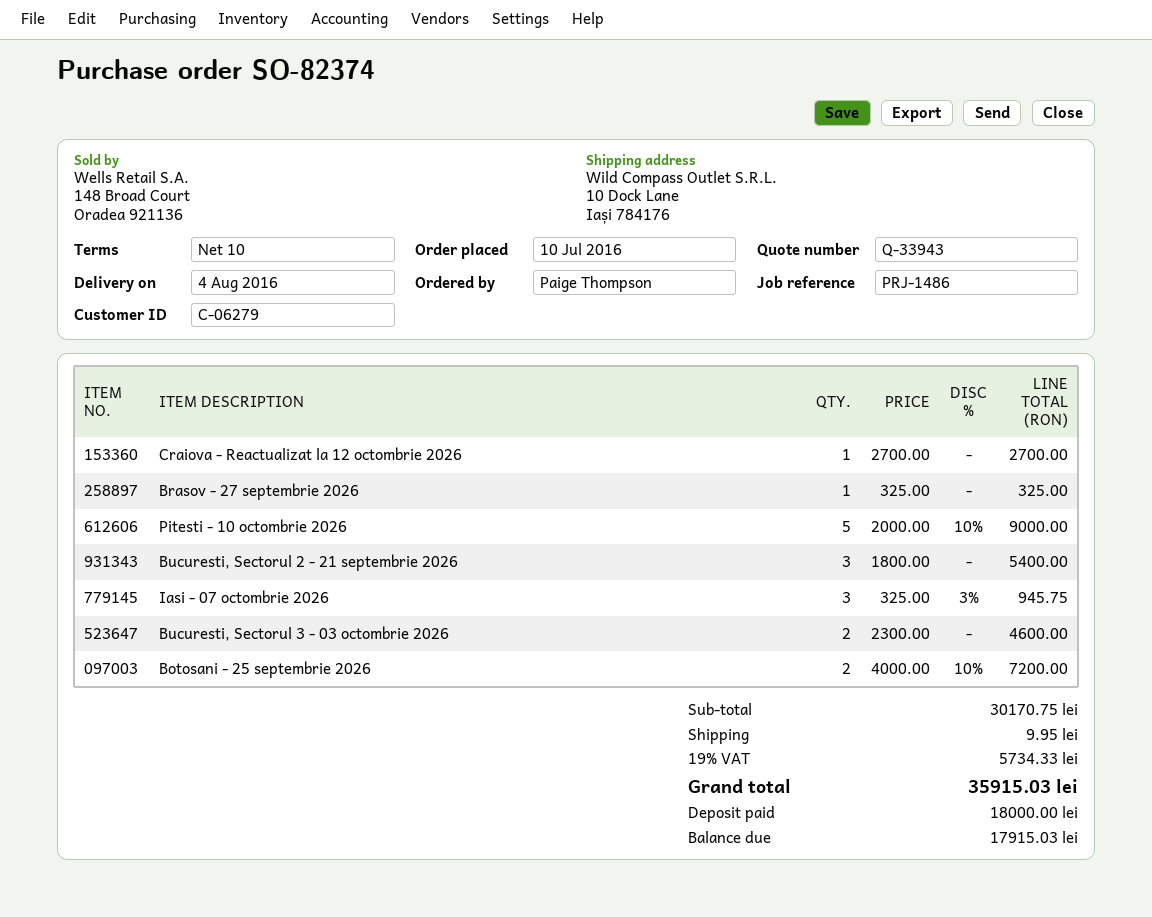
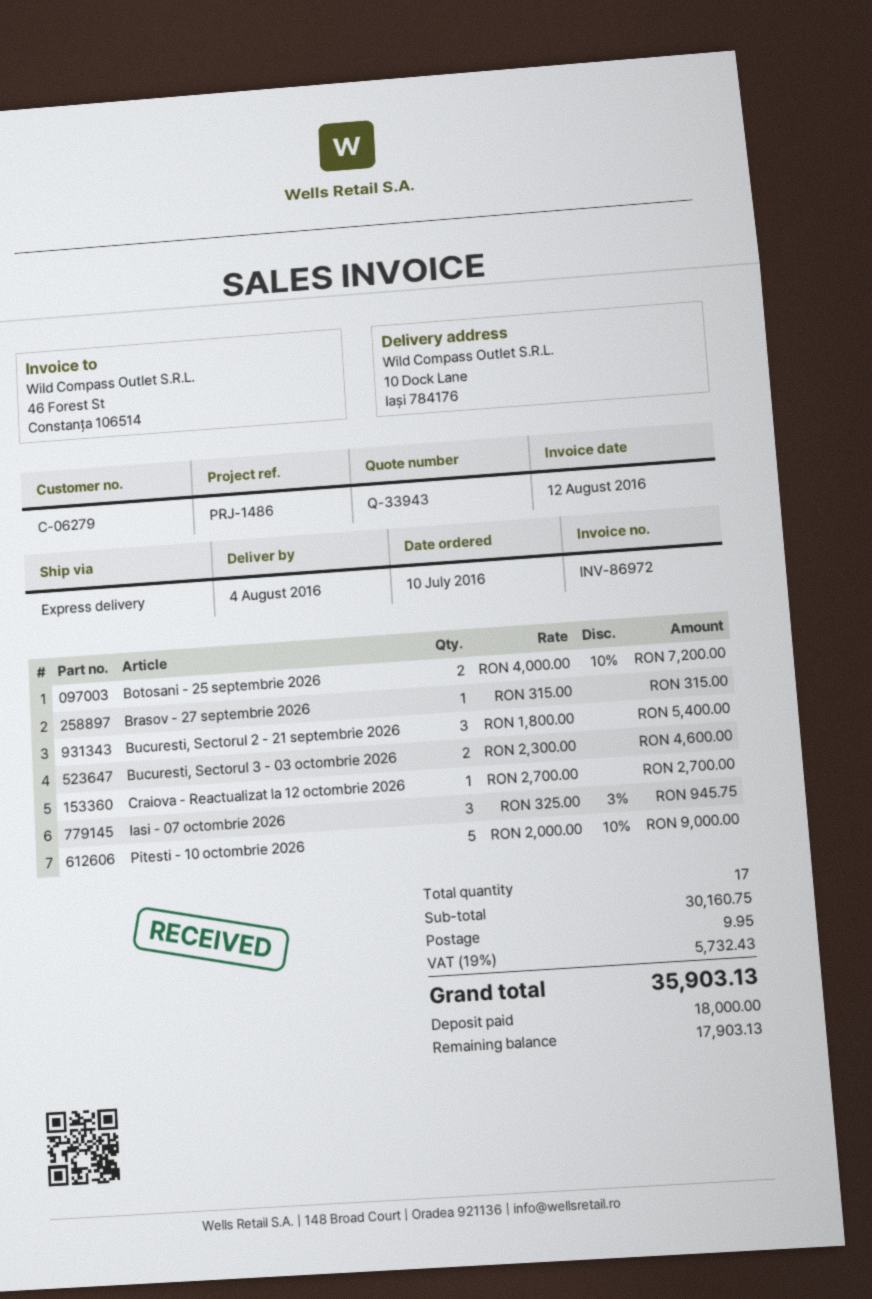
Brasov - 27 septembrie 2026: 1 x 325.00 = 325.00 -> 1 x 315.00 = 315.00
subtotal: 30170.75 -> 30160.75
tax: 19% = 5734.33 -> 19% = 5732.43
total: 35915.03 -> 35903.13
balance: 17915.03 -> 17903.13

